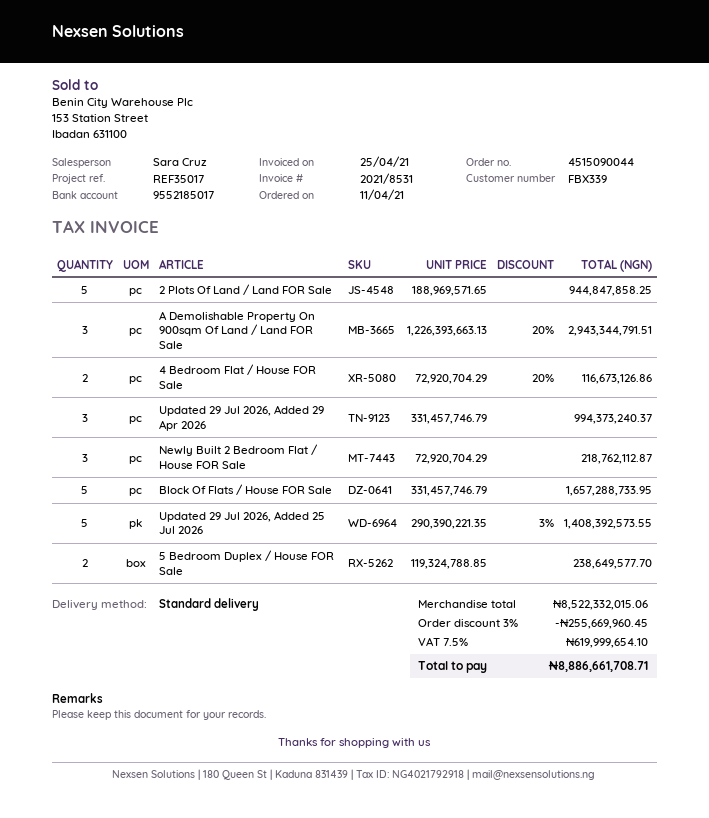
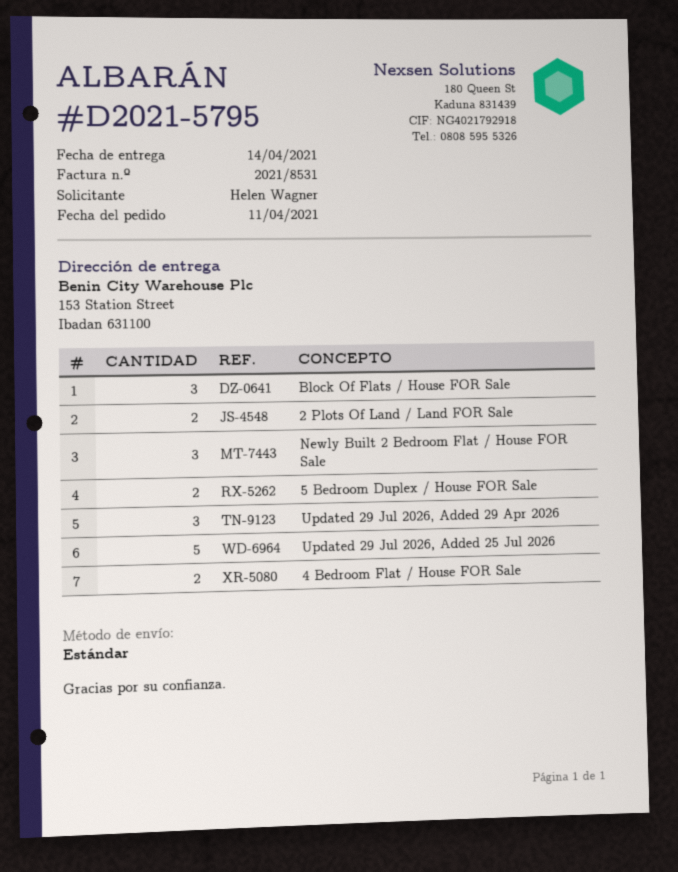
2 Plots Of Land / Land FOR Sale: 5 -> 2
A Demolishable Property On 900sqm Of Land / Land FOR Sale: 3 -> none
Block Of Flats / House FOR Sale: 5 -> 3

